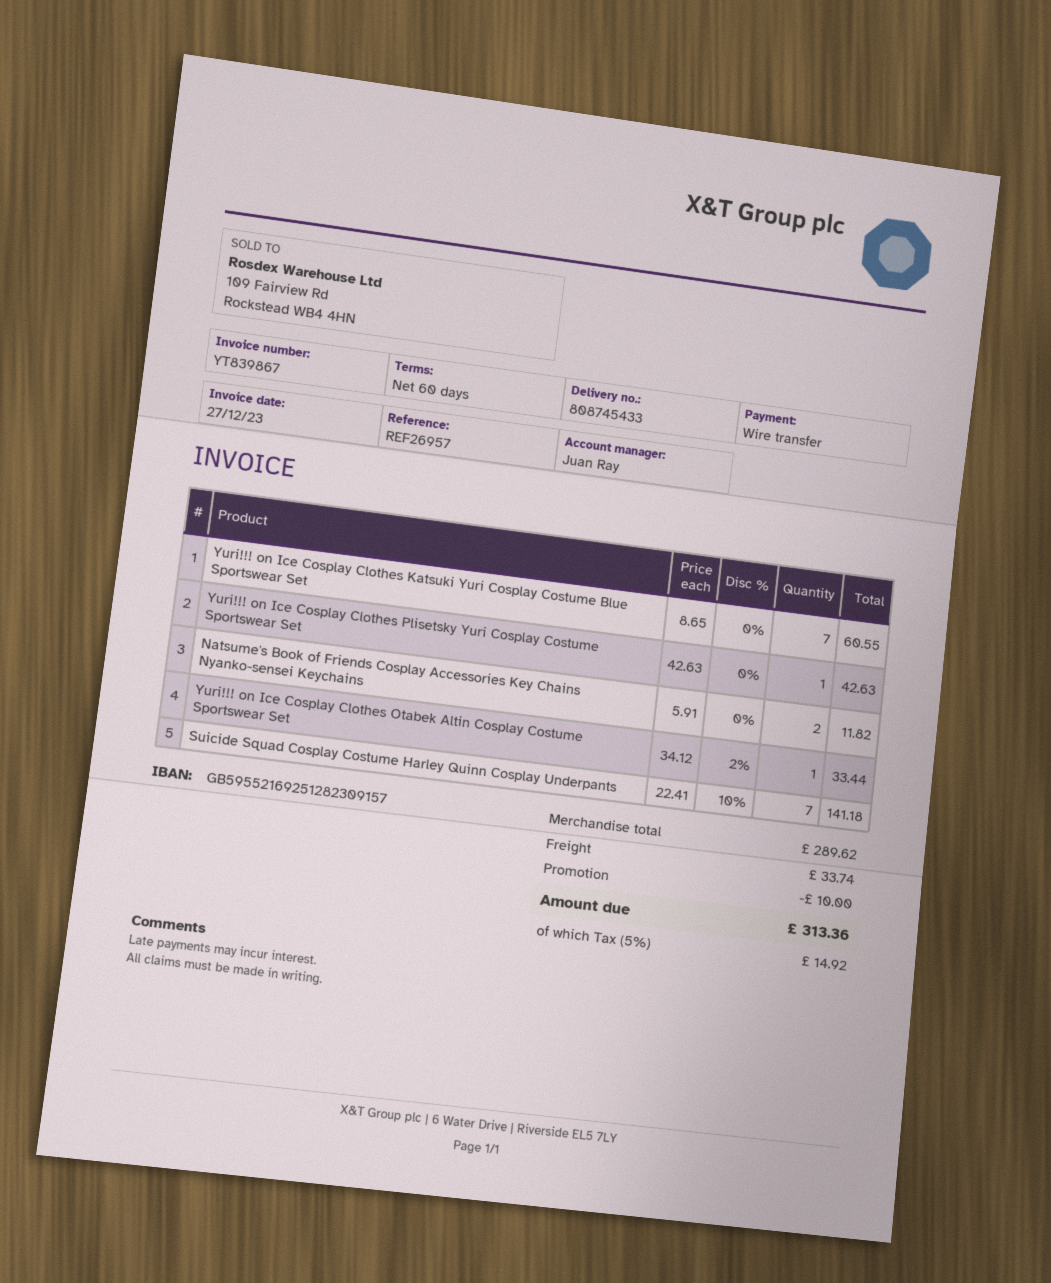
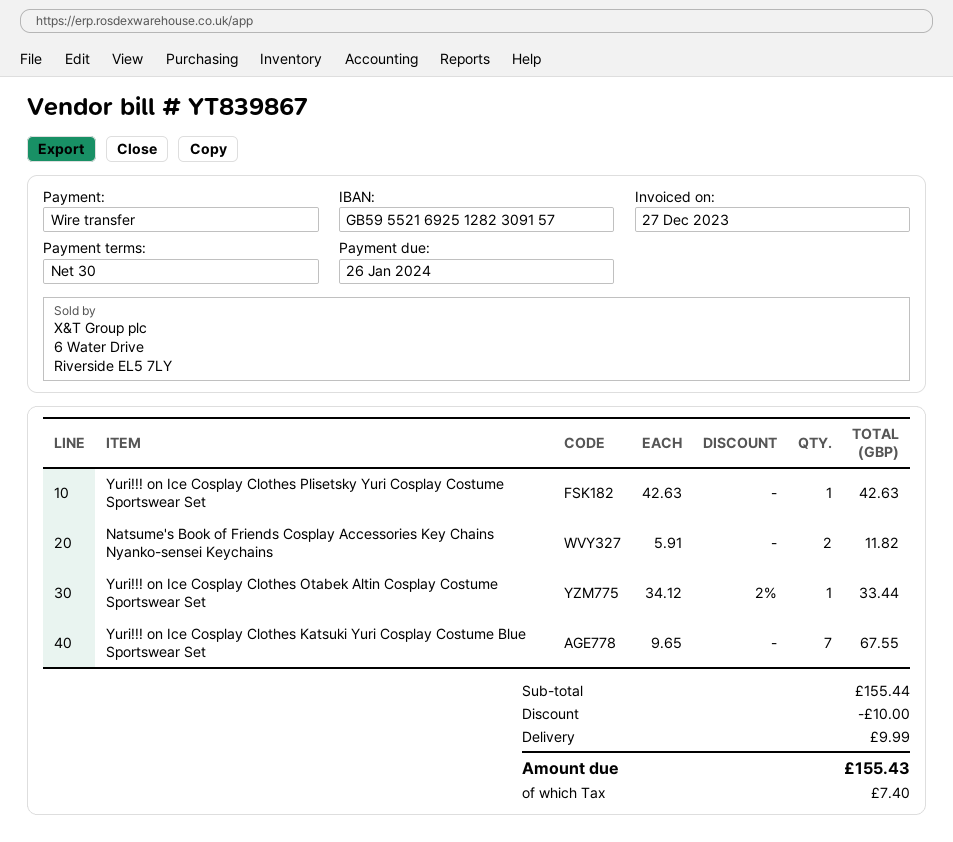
payment terms: 60 days -> 30 days
Yuri!!! on Ice Cosplay Clothes Katsuki Yuri Cosplay Costume Blue Sportswear Set: 7 x 8.65 = 60.55 -> 7 x 9.65 = 67.55
Suicide Squad Cosplay Costume Harley Quinn Cosplay Underpants: 7 x 22.41 - 10% = 141.18 -> none
subtotal: 289.62 -> 155.44
shipping: 33.74 -> 9.99
tax: 14.92 -> 7.40
total: 313.36 -> 155.43

